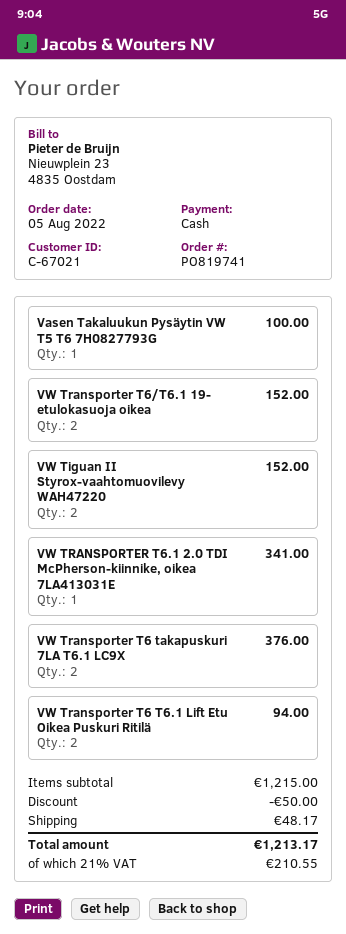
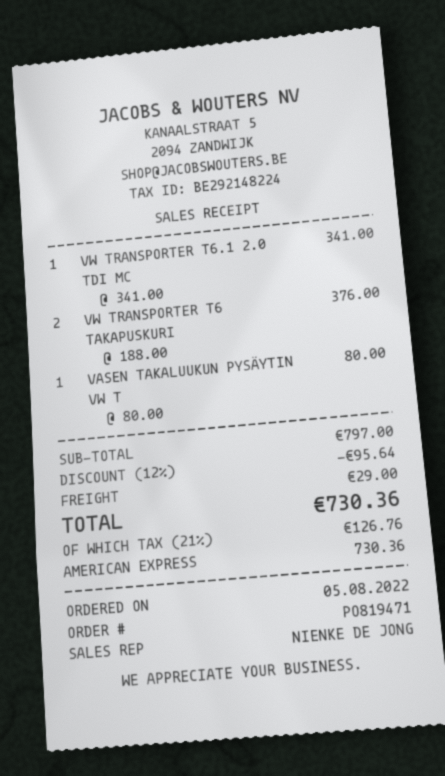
order number: PO819741 -> PO819471
payment method: cash -> American Express
Vasen Takaluukun Pysäytin VW T5 T6 7H0827793G: 1 for 100.00 -> 1 for 80.00
VW Transporter T6/T6.1 19- etulokasuoja oikea: 2 for 152.00 -> none
VW Tiguan II Styrox-vaahtomuovilevy WAH47220: 2 for 152.00 -> none
VW Transporter T6 T6.1 Lift Etu Oikea Puskuri Ritilä: 2 for 94.00 -> none
subtotal: 1215.00 -> 797.00
discount: 50.00 -> 95.64
shipping: 48.17 -> 29.00
tax: 21% = 210.55 -> 21% = 126.76
total: 1213.17 -> 730.36

